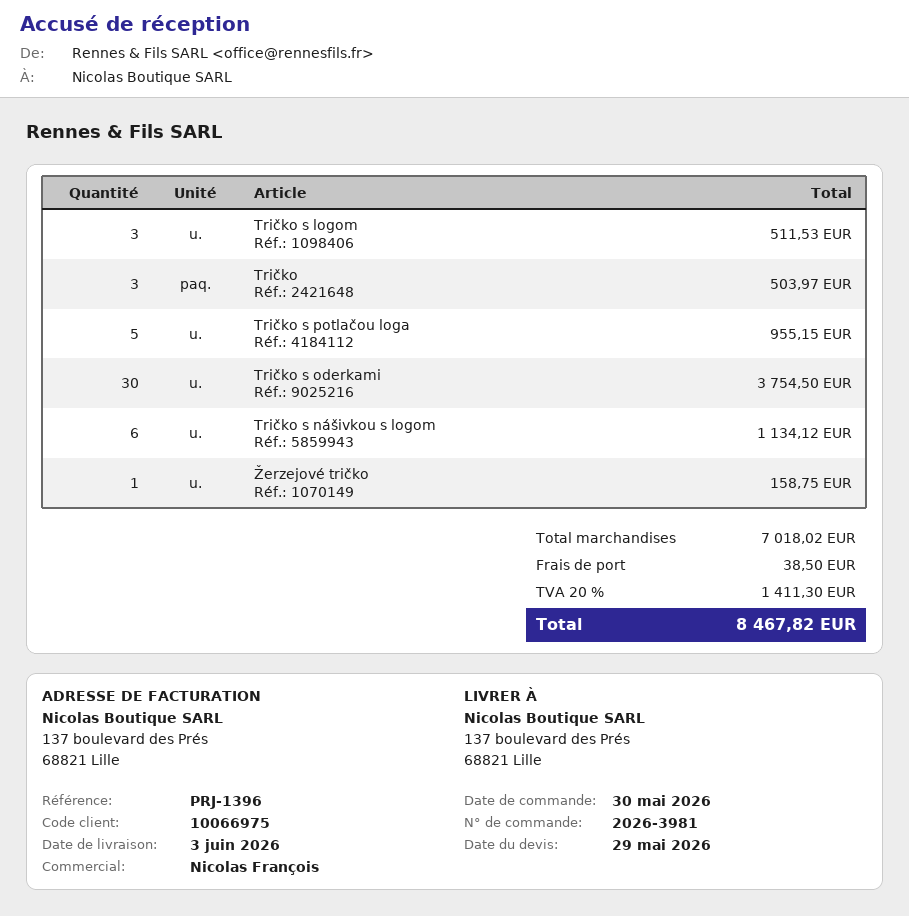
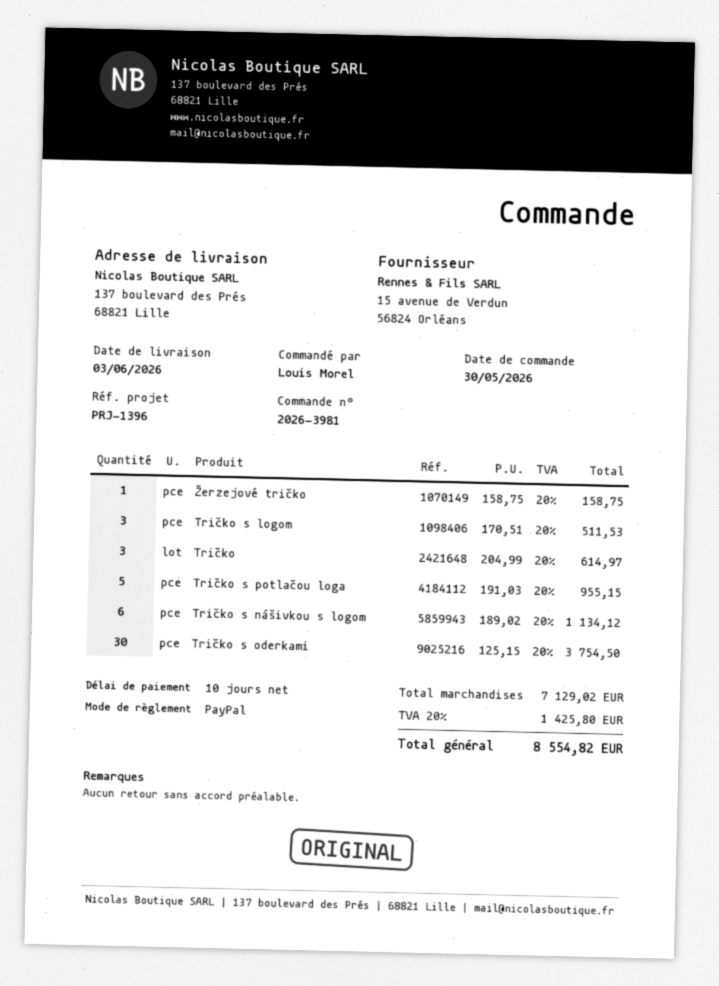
Tričko: 3 for 503.97 -> 3 for 614.97
subtotal: 7018.02 -> 7129.02
shipping: 38.50 -> none
tax: 20% = 1411.30 -> 20% = 1425.80
total: 8467.82 -> 8554.82

